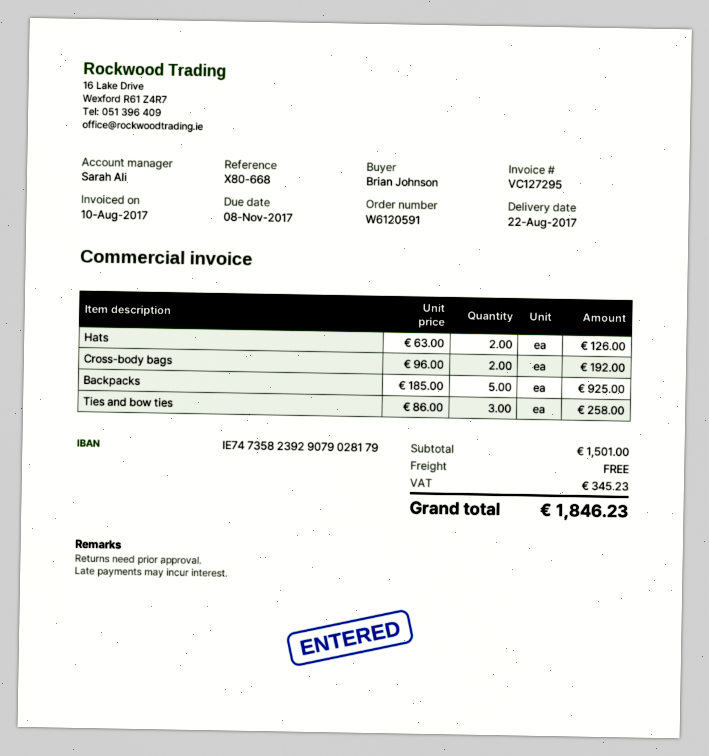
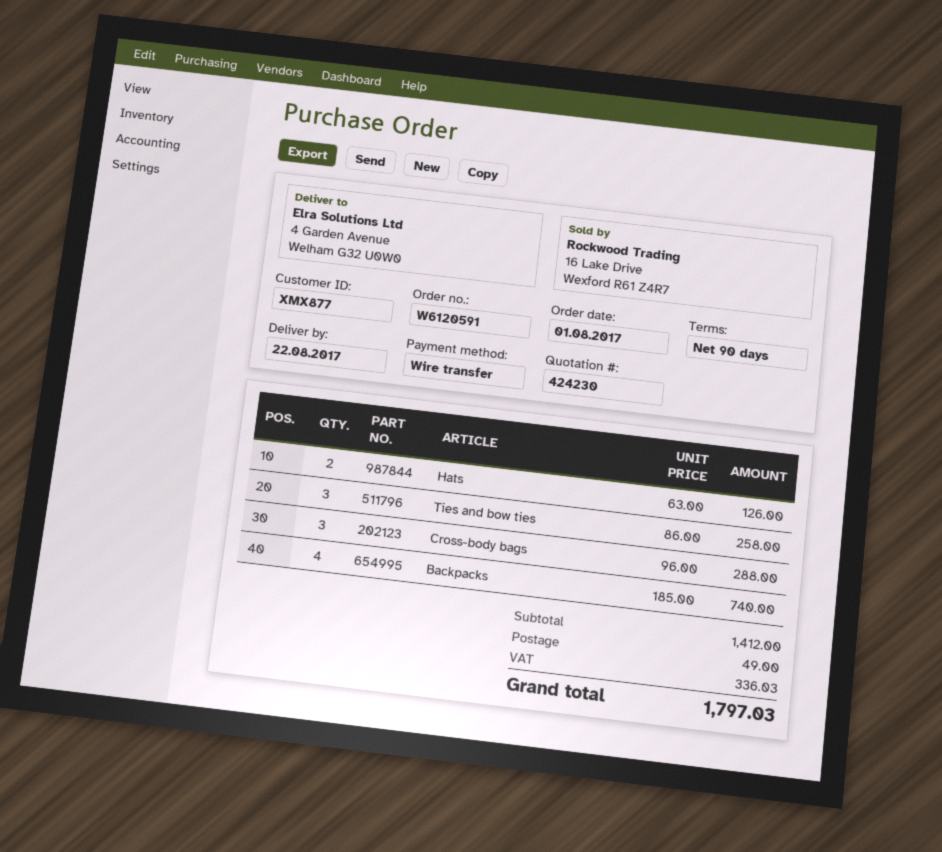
Cross-body bags: 2 x 96.00 = 192.00 -> 3 x 96.00 = 288.00
Backpacks: 5 x 185.00 = 925.00 -> 4 x 185.00 = 740.00
subtotal: 1501.00 -> 1412.00
shipping: 0.00 -> 49.00
tax: 345.23 -> 336.03
total: 1846.23 -> 1797.03

